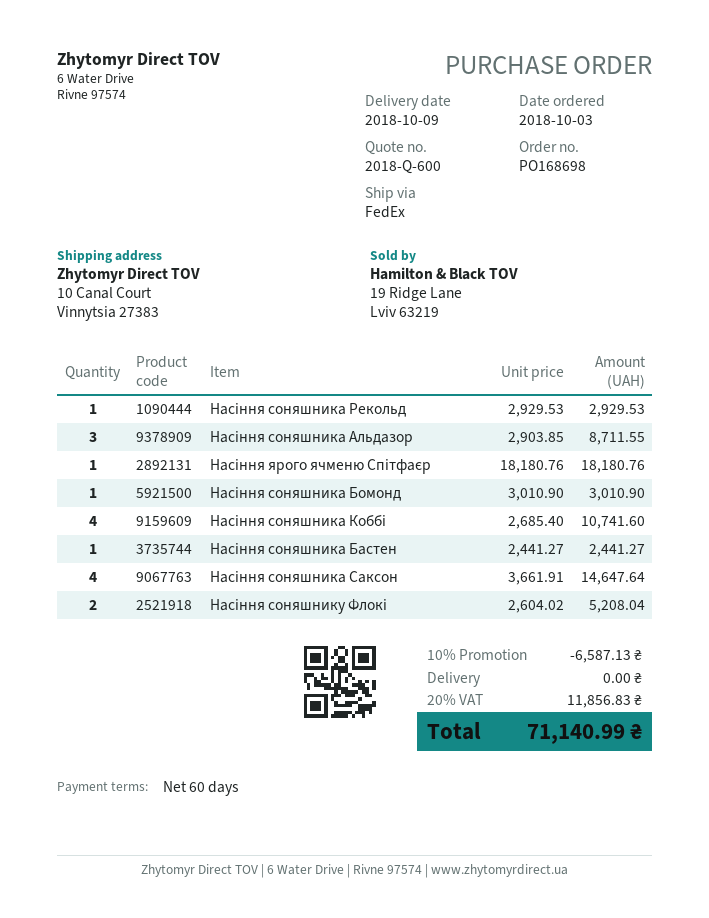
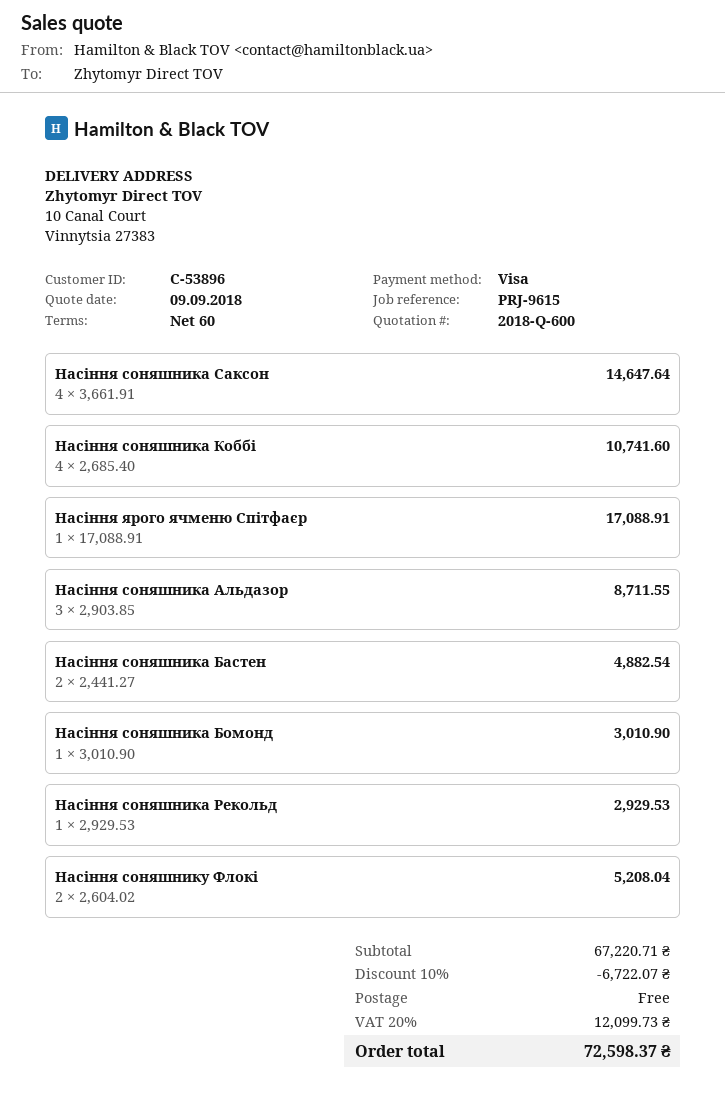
Насіння ярого ячменю Спітфаєр: 1 x 18180.76 = 18180.76 -> 1 x 17088.91 = 17088.91
Насіння соняшника Бастен: 1 x 2441.27 = 2441.27 -> 2 x 2441.27 = 4882.54
discount: 10% = 6587.13 -> 10% = 6722.07
tax: 20% = 11856.83 -> 20% = 12099.73
total: 71140.99 -> 72598.37

